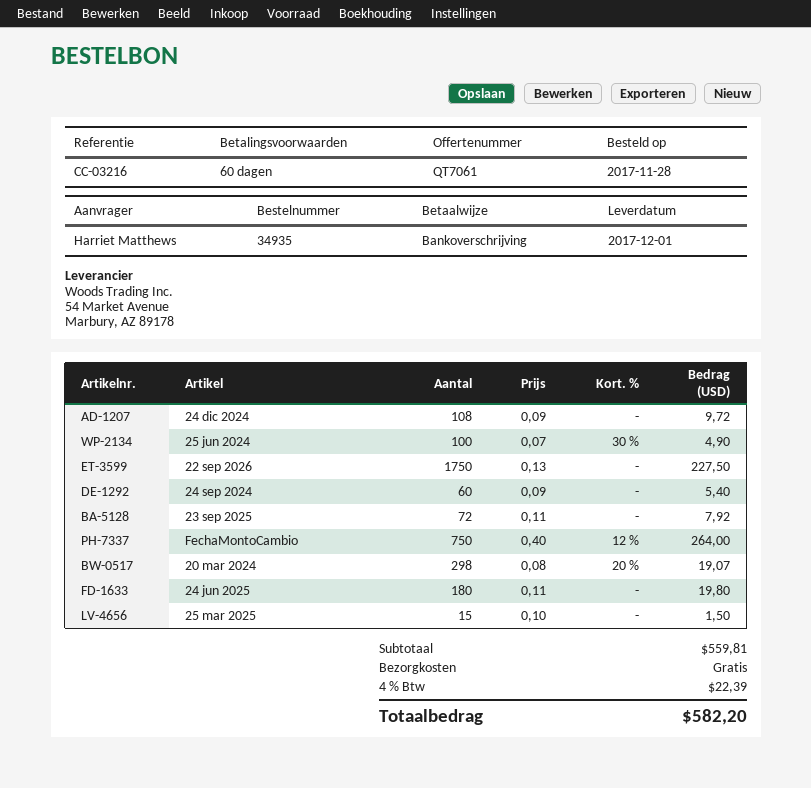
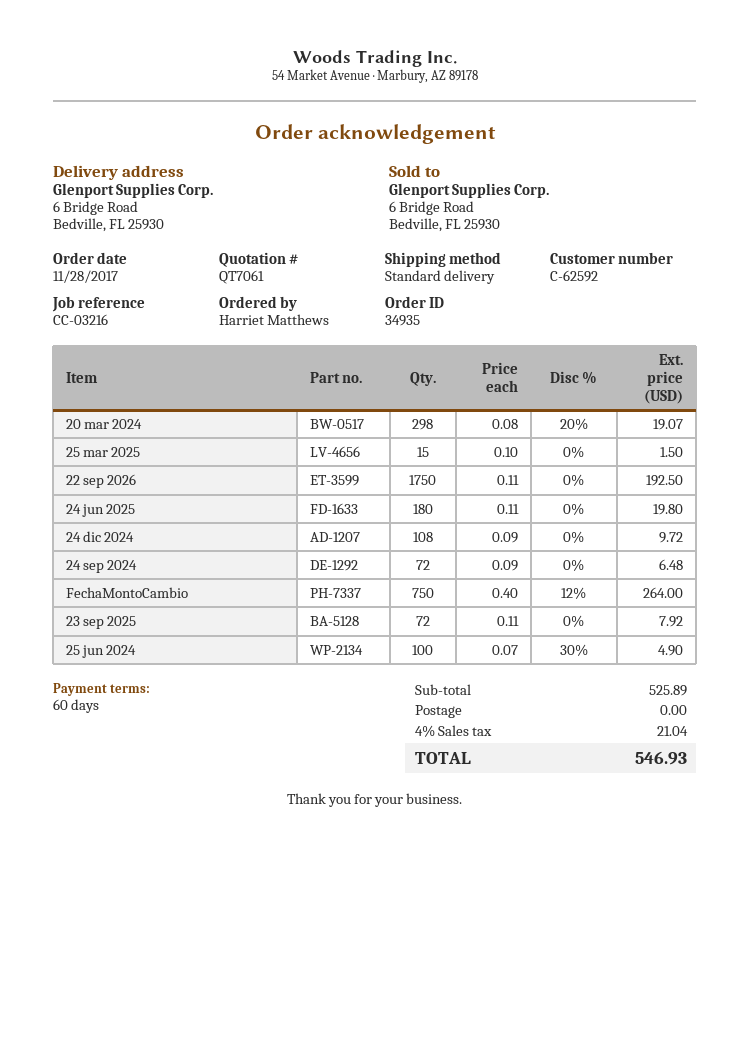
22 sep 2026: 1750 x 0.13 = 227.50 -> 1750 x 0.11 = 192.50
24 sep 2024: 60 x 0.09 = 5.40 -> 72 x 0.09 = 6.48
subtotal: 559.81 -> 525.89
tax: 4% = 22.39 -> 4% = 21.04
total: 582.20 -> 546.93

